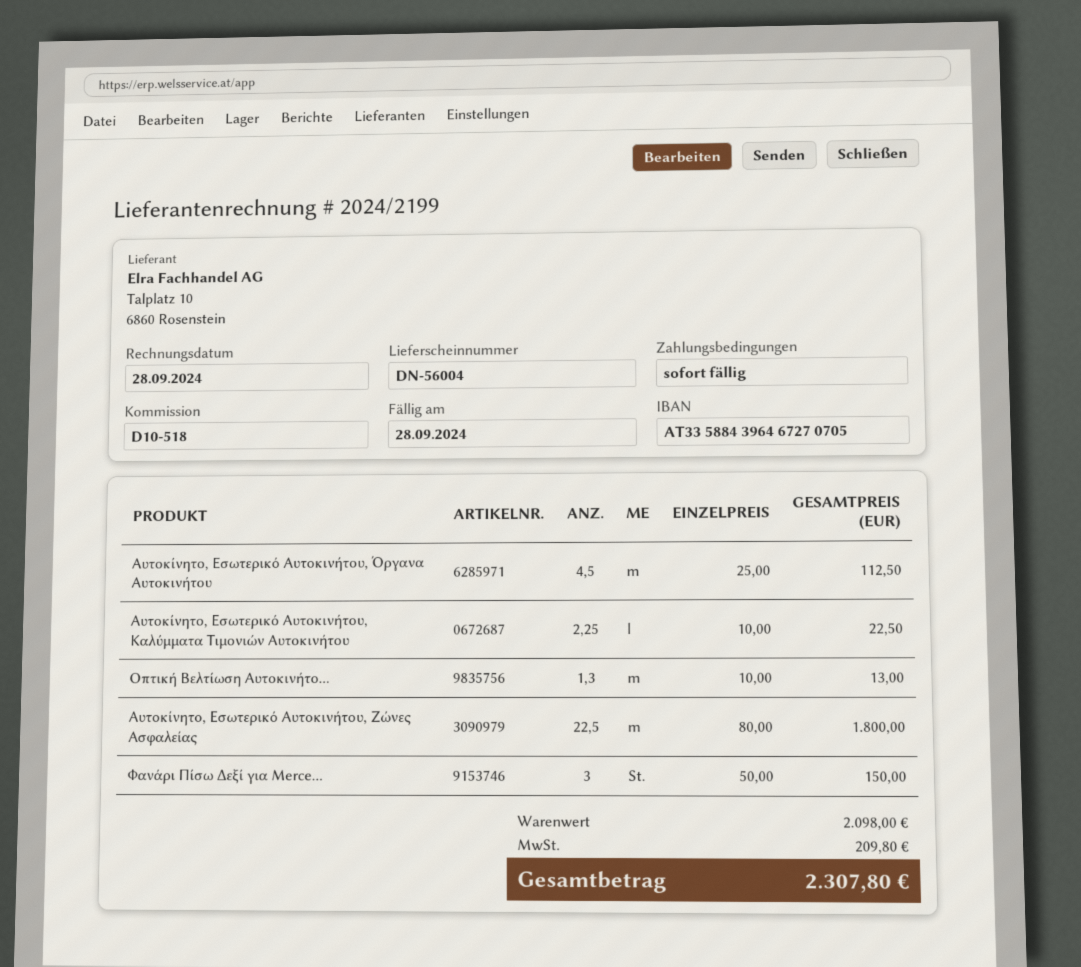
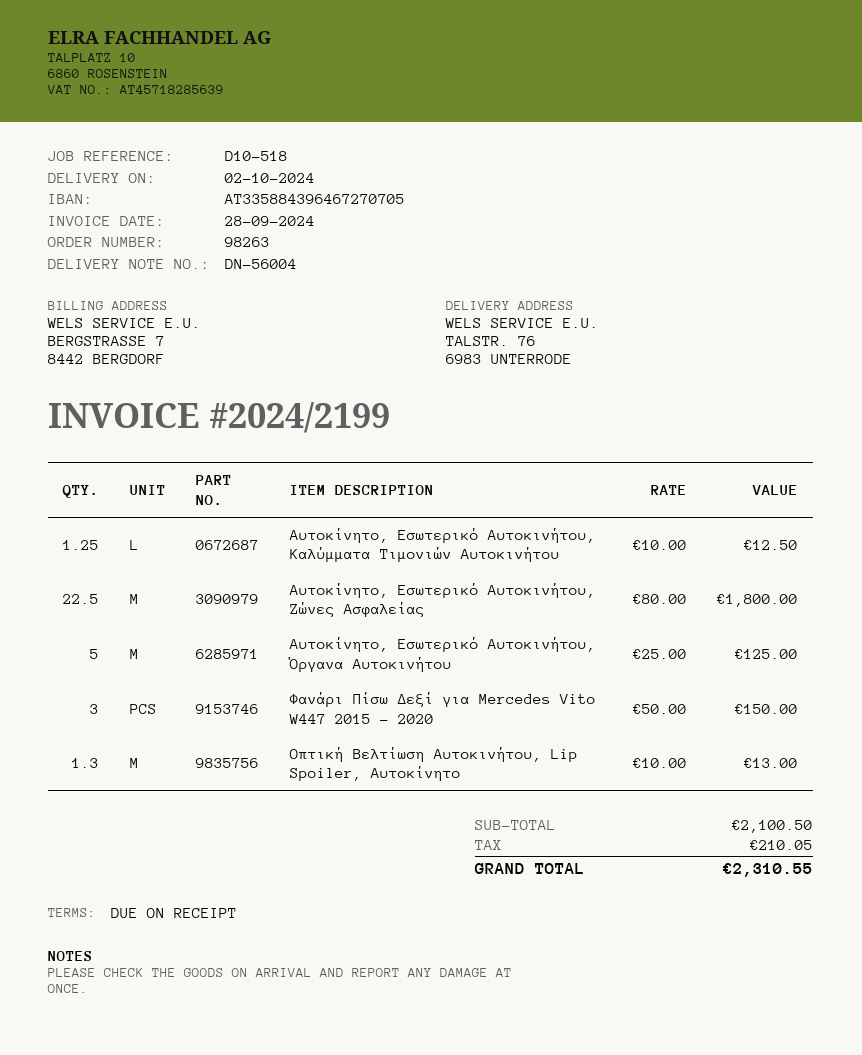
Αυτοκίνητο, Εσωτερικό Αυτοκινήτου, Όργανα Αυτοκινήτου: 4.5 x 25.00 = 112.50 -> 5 x 25.00 = 125.00
Αυτοκίνητο, Εσωτερικό Αυτοκινήτου, Καλύμματα Τιμονιών Αυτοκινήτου: 2.25 x 10.00 = 22.50 -> 1.25 x 10.00 = 12.50
subtotal: 2098.00 -> 2100.50
tax: 209.80 -> 210.05
total: 2307.80 -> 2310.55

